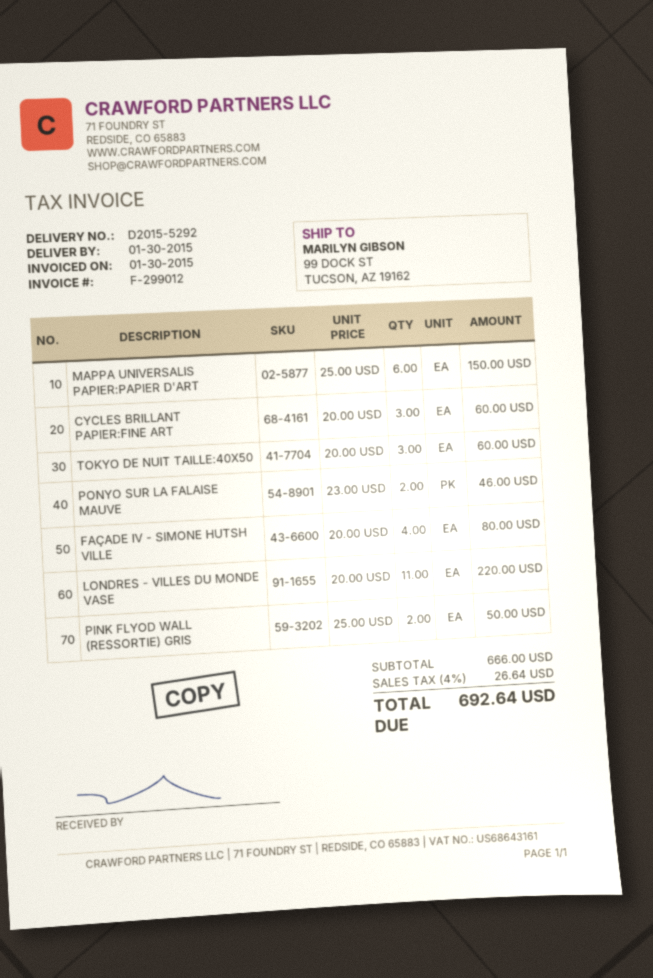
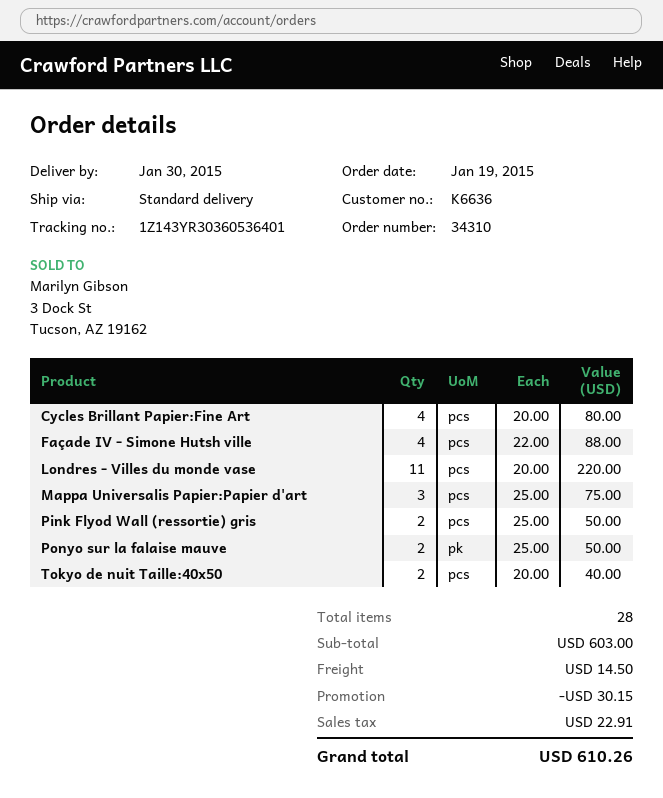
MAPPA UNIVERSALIS PAPIER:PAPIER D'ART: 6 x 25.00 = 150.00 -> 3 x 25.00 = 75.00
CYCLES BRILLANT PAPIER:FINE ART: 3 x 20.00 = 60.00 -> 4 x 20.00 = 80.00
TOKYO DE NUIT TAILLE:40X50: 3 x 20.00 = 60.00 -> 2 x 20.00 = 40.00
PONYO SUR LA FALAISE MAUVE: 2 x 23.00 = 46.00 -> 2 x 25.00 = 50.00
FAÇADE IV - SIMONE HUTSH VILLE: 4 x 20.00 = 80.00 -> 4 x 22.00 = 88.00
subtotal: 666.00 -> 603.00
discount: none -> 30.15
shipping: none -> 14.50
tax: 26.64 -> 22.91
total: 692.64 -> 610.26

